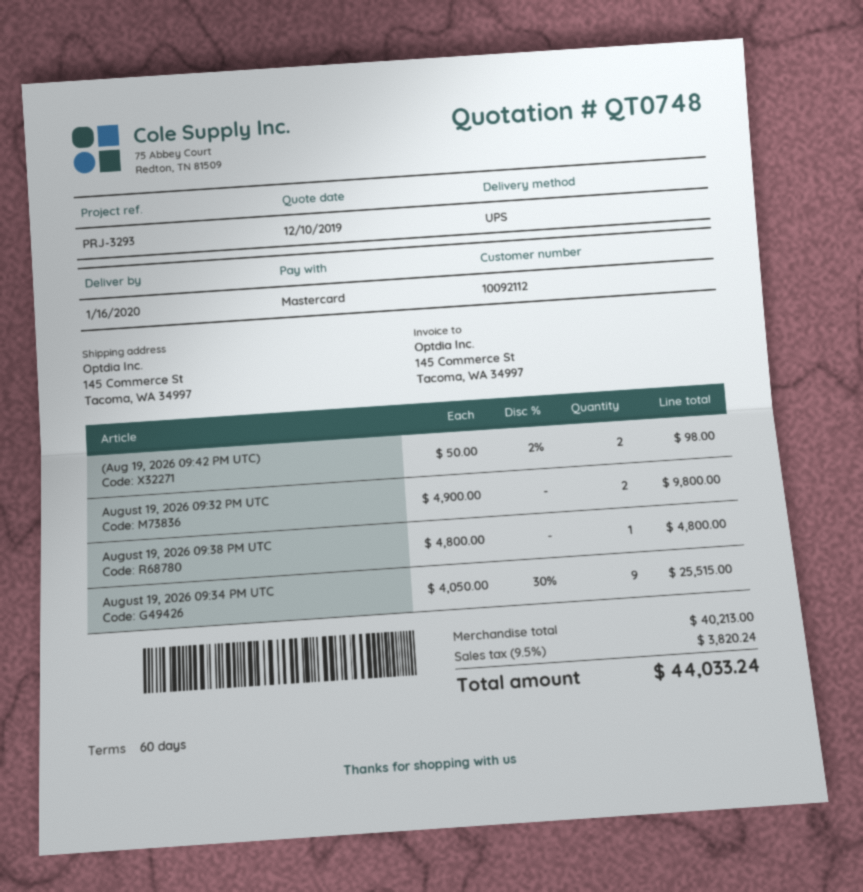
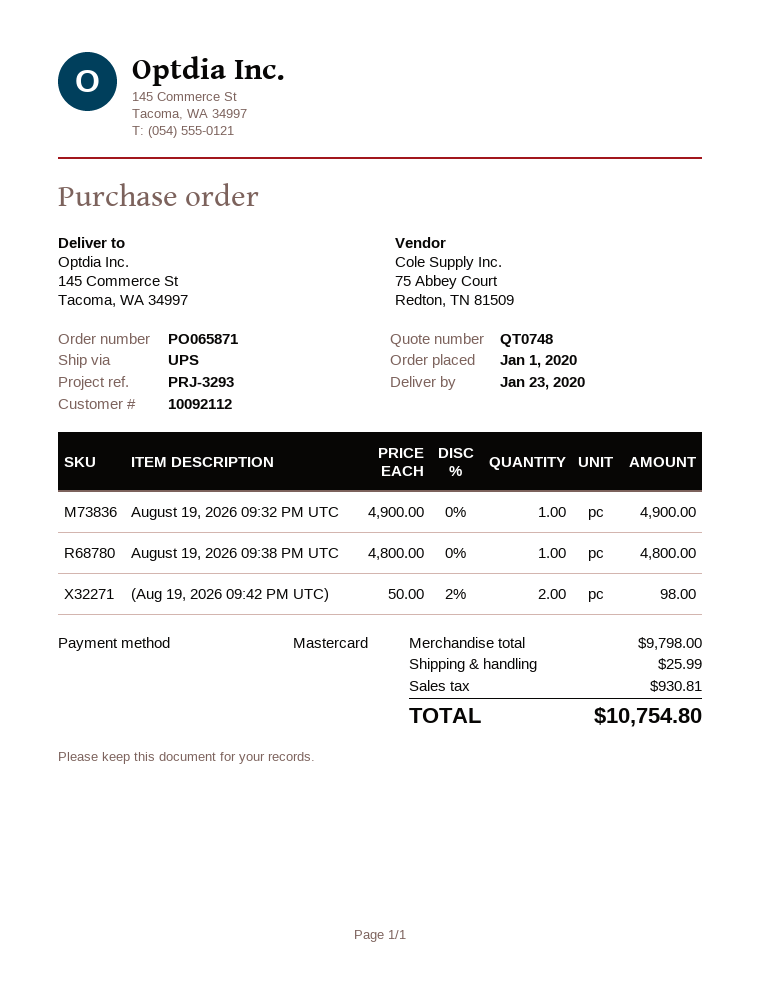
delivery date: 2020-01-16 -> 2020-01-23
August 19, 2026 09:32 PM UTC: 2 x 4900.00 = 9800.00 -> 1 x 4900.00 = 4900.00
August 19, 2026 09:34 PM UTC: 9 x 4050.00 - 30% = 25515.00 -> none
subtotal: 40213.00 -> 9798.00
shipping: none -> 25.99
tax: 3820.24 -> 930.81
total: 44033.24 -> 10754.80

